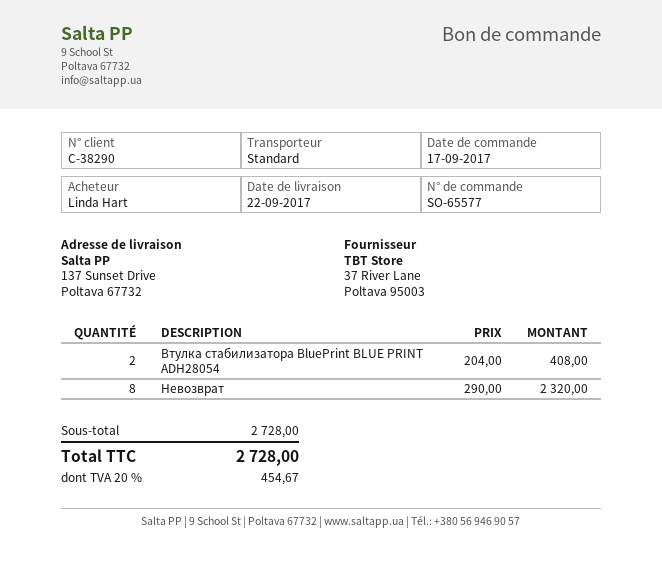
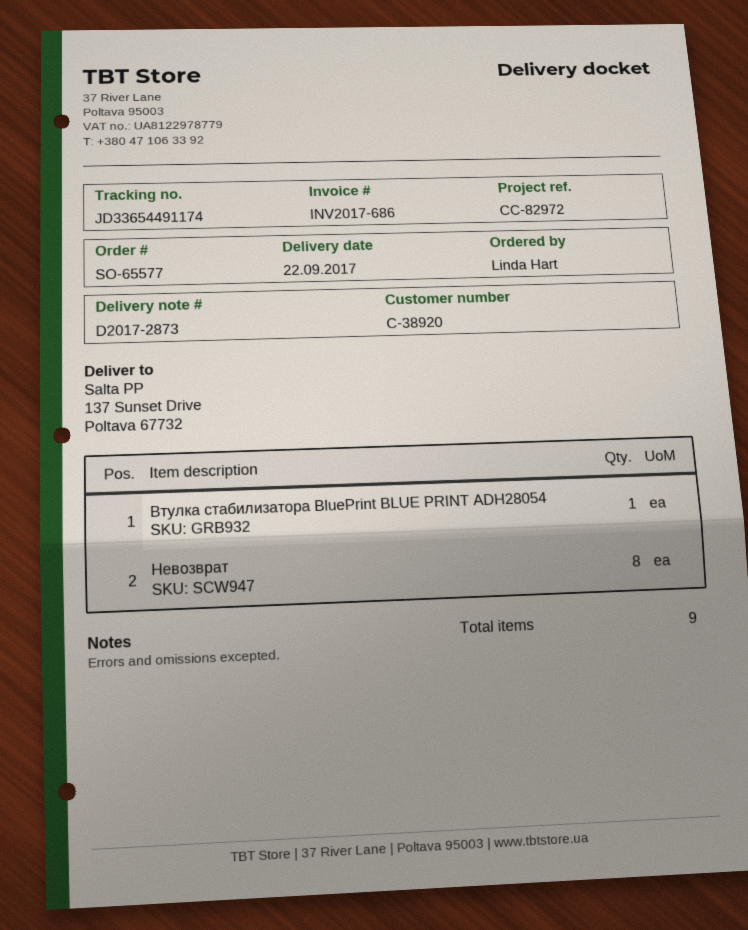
customer number: C-38290 -> C-38920
Втулка стабилизатора BluePrint BLUE PRINT ADH28054: 2 -> 1

